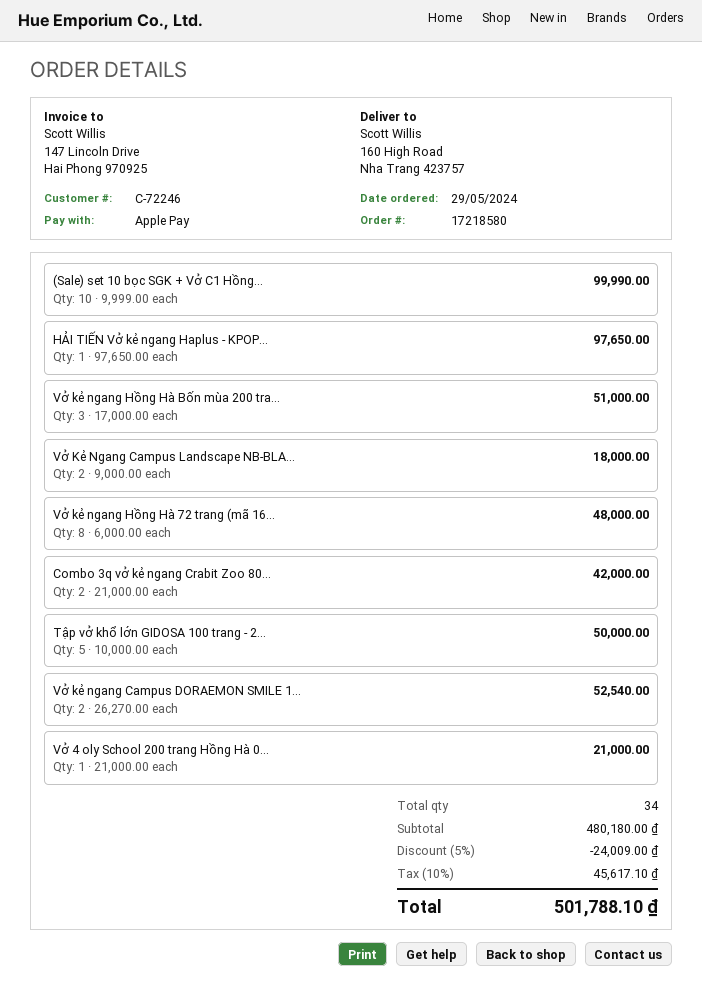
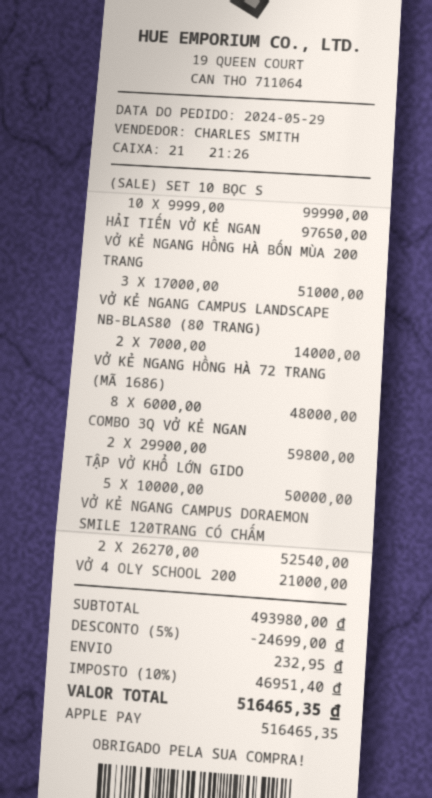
Vở Kẻ Ngang Campus Landscape NB-BLA...: 2 x 9000.00 = 18000.00 -> 2 x 7000.00 = 14000.00
Combo 3q vở kẻ ngang Crabit Zoo 80...: 2 x 21000.00 = 42000.00 -> 2 x 29900.00 = 59800.00
subtotal: 480180.00 -> 493980.00
discount: 5% = 24009.00 -> 5% = 24699.00
shipping: none -> 232.95
tax: 10% = 45617.10 -> 10% = 46951.40
total: 501788.10 -> 516465.35

